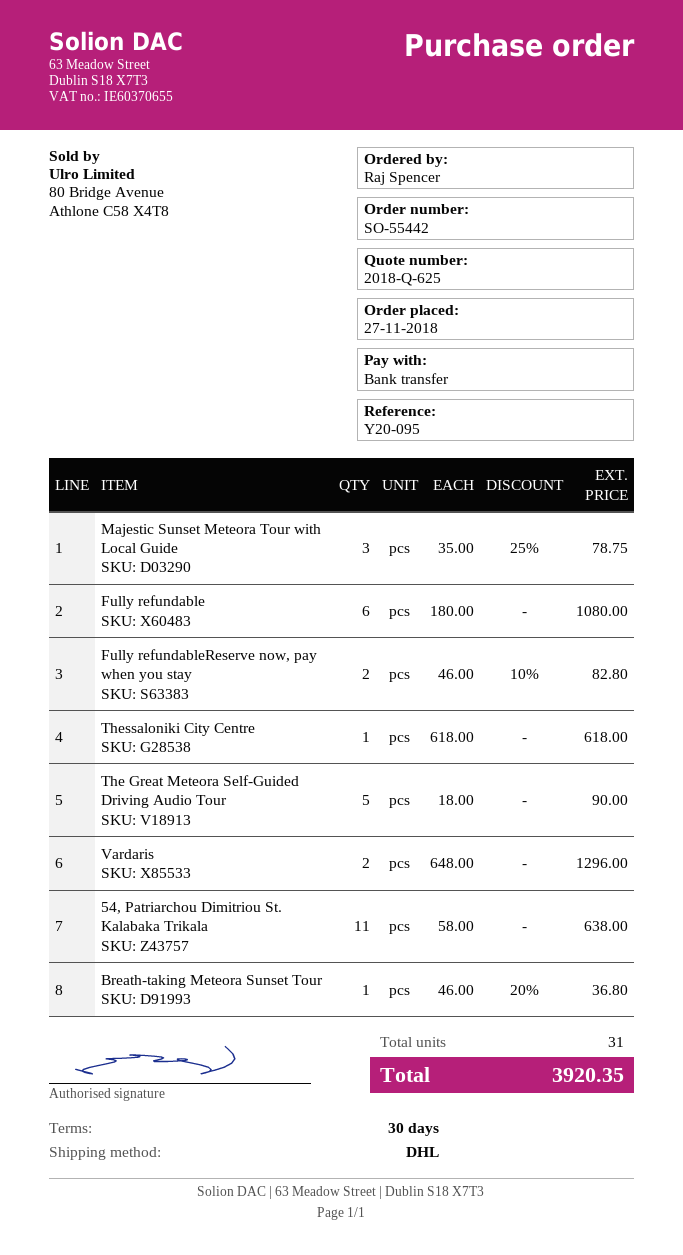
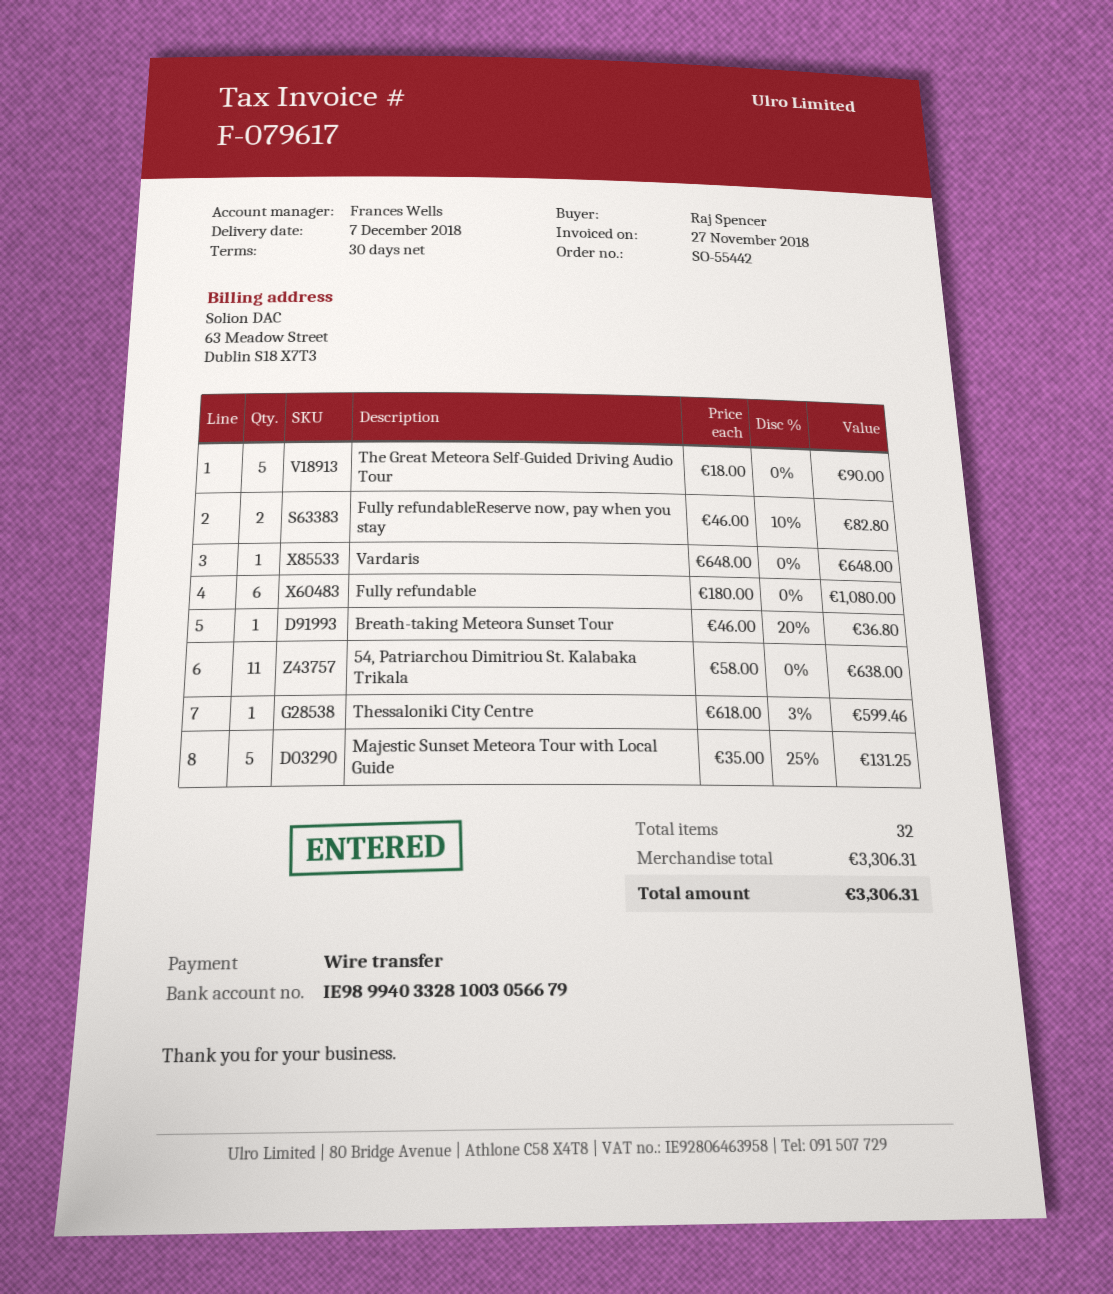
Majestic Sunset Meteora Tour with Local Guide: 3 x 35.00 - 25% = 78.75 -> 5 x 35.00 - 25% = 131.25
Thessaloniki City Centre: 1 x 618.00 = 618.00 -> 1 x 618.00 - 3% = 599.46
Vardaris: 2 x 648.00 = 1296.00 -> 1 x 648.00 = 648.00
total quantity: 31 -> 32
total: 3920.35 -> 3306.31

